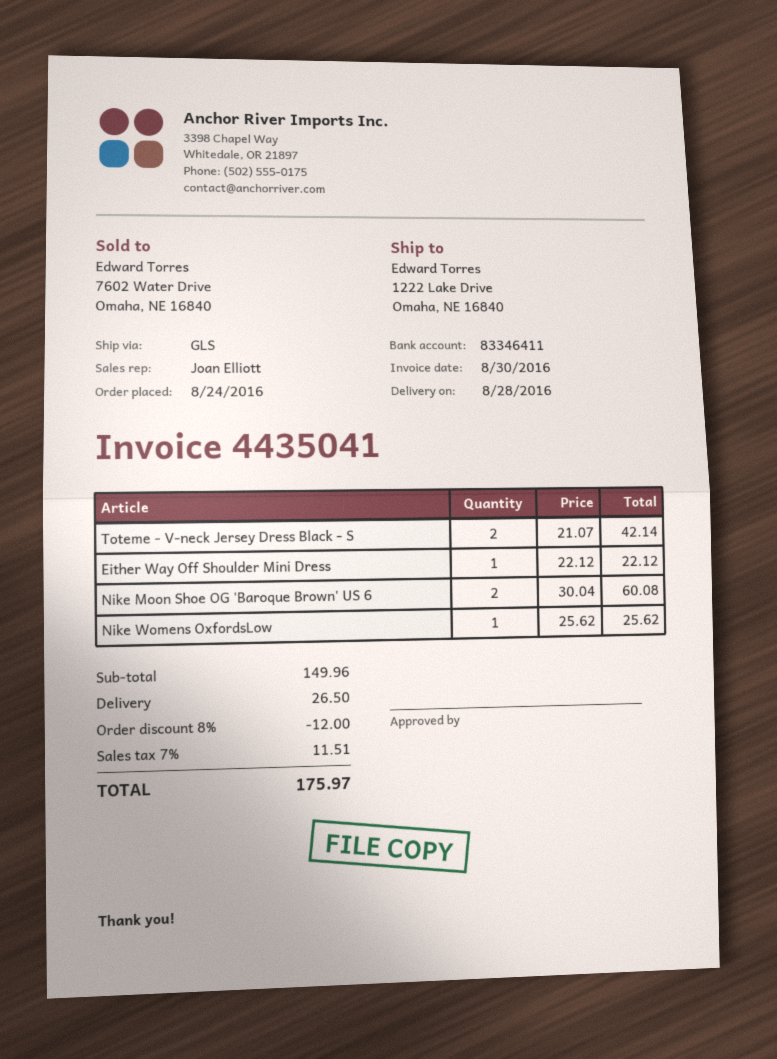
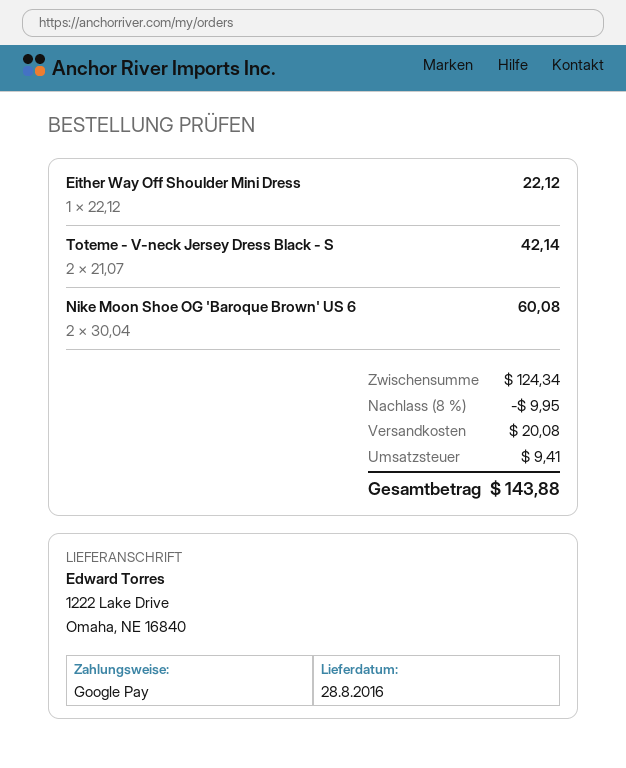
Nike Womens OxfordsLow: 1 x 25.62 = 25.62 -> none
subtotal: 149.96 -> 124.34
discount: 8% = 12.00 -> 8% = 9.95
shipping: 26.50 -> 20.08
tax: 11.51 -> 9.41
total: 175.97 -> 143.88

